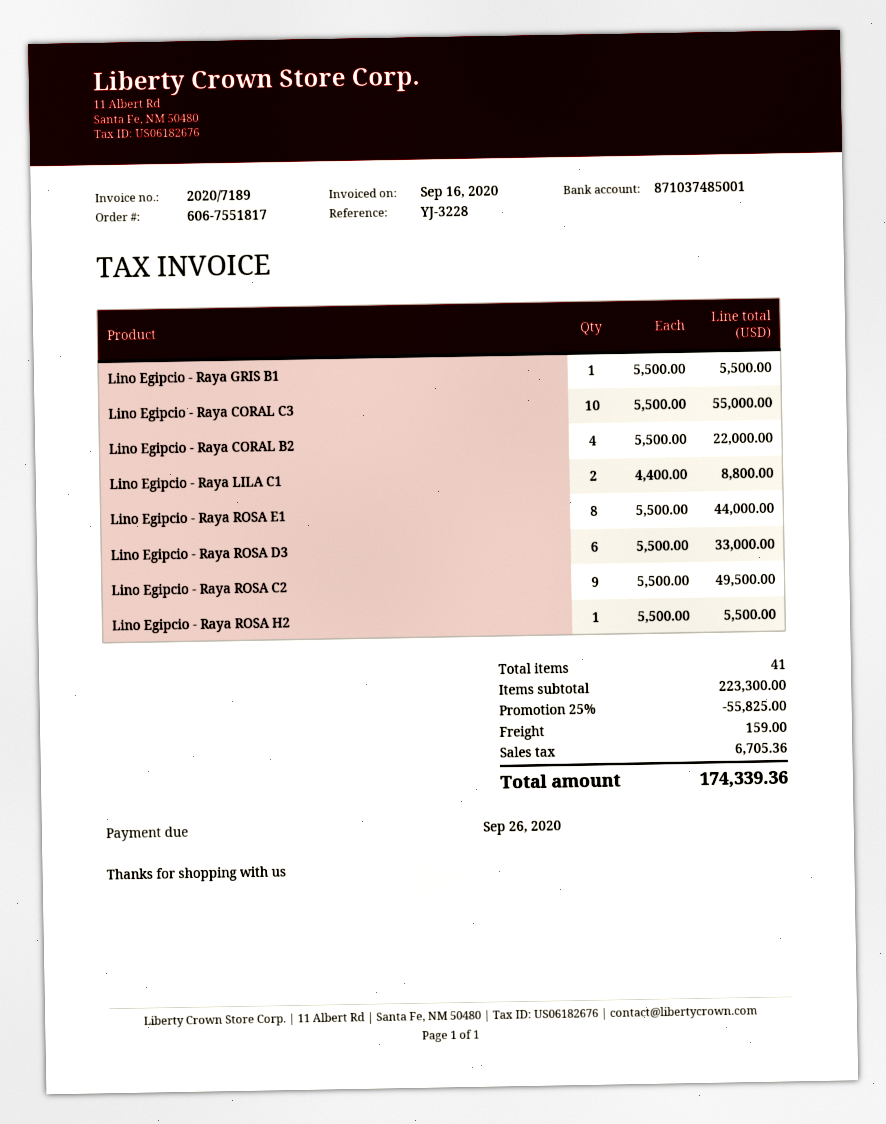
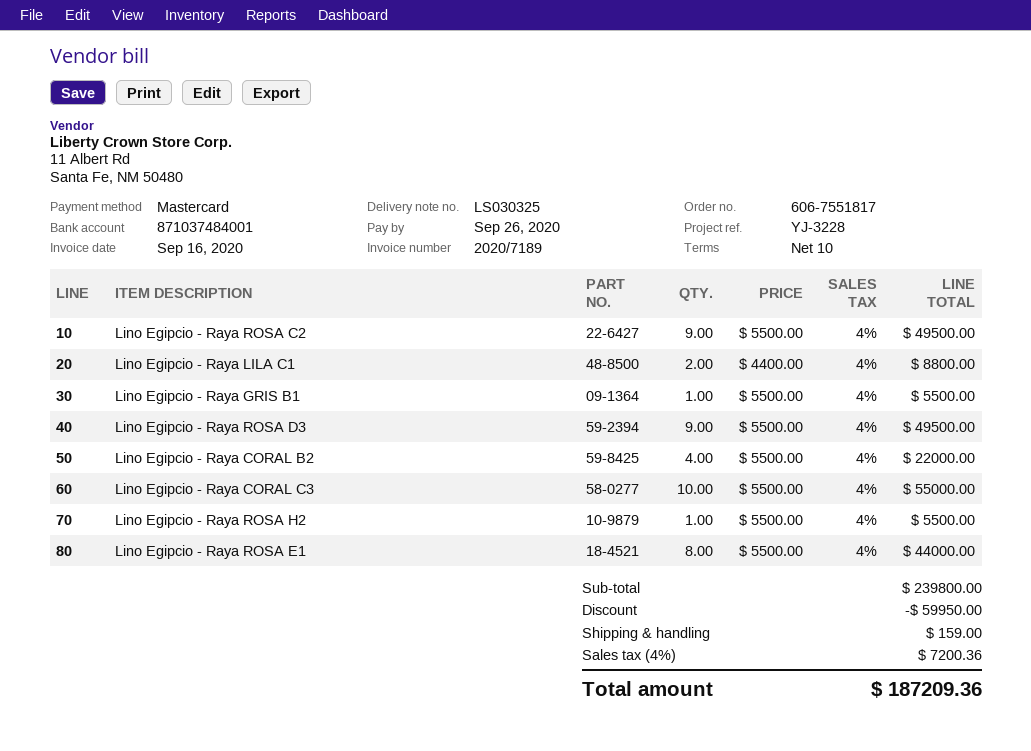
bank account: 871037485001 -> 871037484001
Lino Egipcio - Raya ROSA D3: 6 x 5500.00 = 33000.00 -> 9 x 5500.00 = 49500.00
subtotal: 223300.00 -> 239800.00
discount: 55825.00 -> 59950.00
tax: 6705.36 -> 7200.36
total: 174339.36 -> 187209.36

